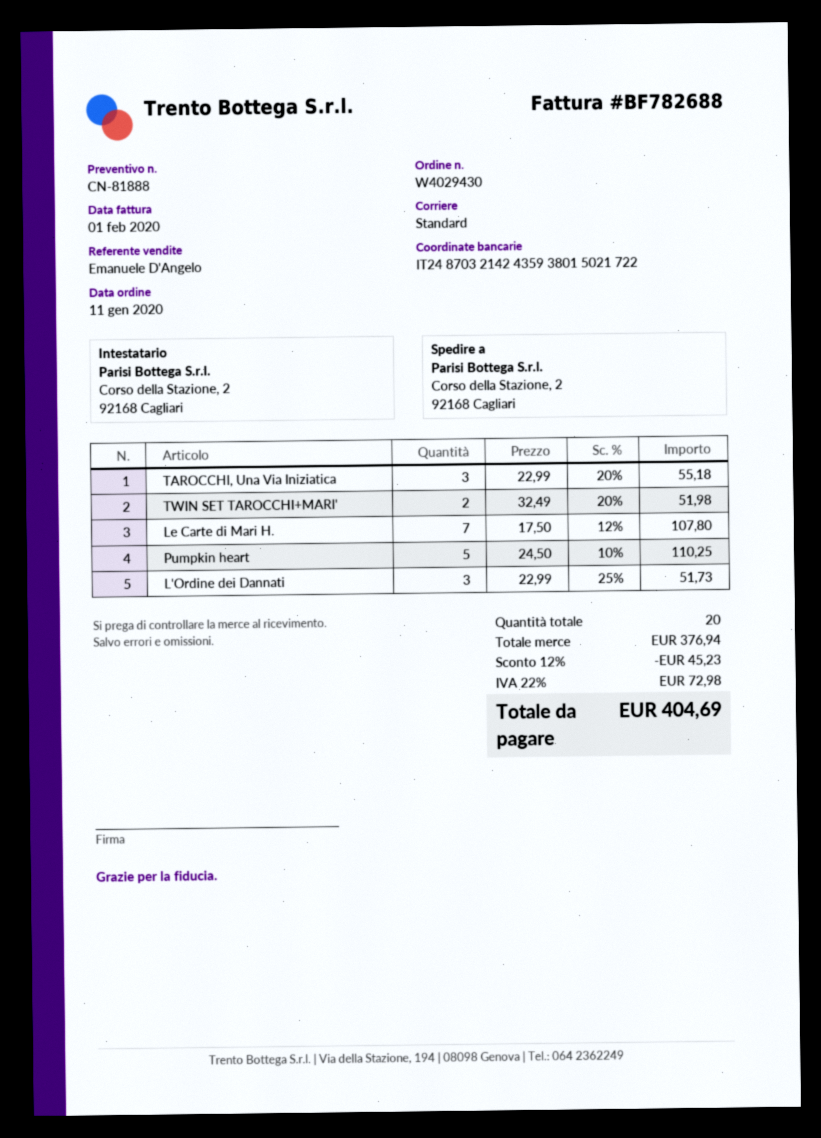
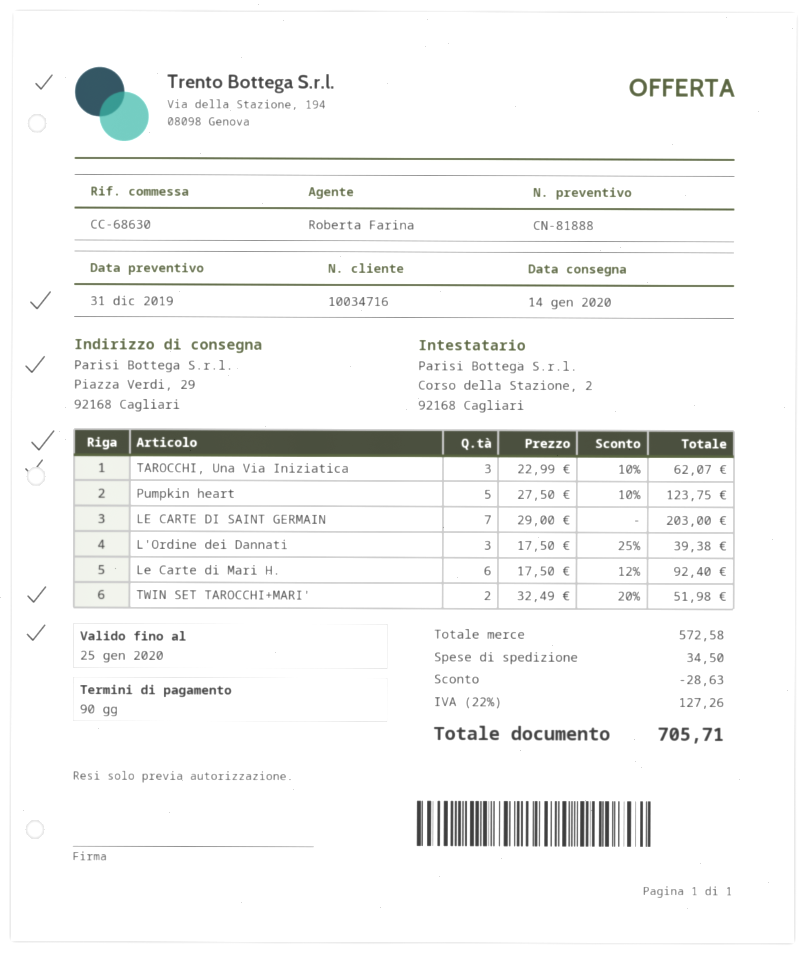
sales rep: Emanuele D'Angelo -> Roberta Farina
ship to: Corso della Stazione, 2, 92168 Cagliari -> Piazza Verdi, 29, 92168 Cagliari
TAROCCHI, Una Via Iniziatica: 3 x 22.99 - 20% = 55.18 -> 3 x 22.99 - 10% = 62.07
Le Carte di Mari H.: 7 x 17.50 - 12% = 107.80 -> 6 x 17.50 - 12% = 92.40
Pumpkin heart: 5 x 24.50 - 10% = 110.25 -> 5 x 27.50 - 10% = 123.75
L'Ordine dei Dannati: 3 x 22.99 - 25% = 51.73 -> 3 x 17.50 - 25% = 39.38
LE CARTE DI SAINT GERMAIN: none -> 7 x 29.00 = 203.00
subtotal: 376.94 -> 572.58
discount: 45.23 -> 28.63
shipping: none -> 34.50
tax: 22% = 72.98 -> 22% = 127.26
total: 404.69 -> 705.71

